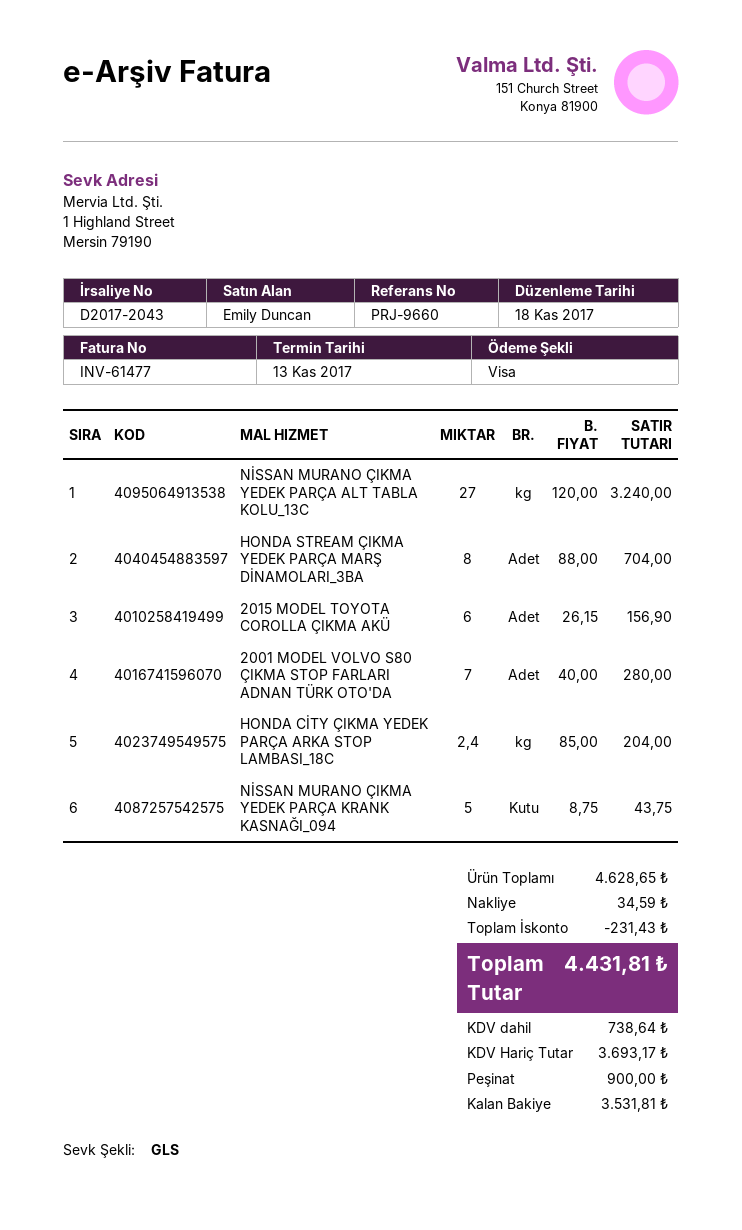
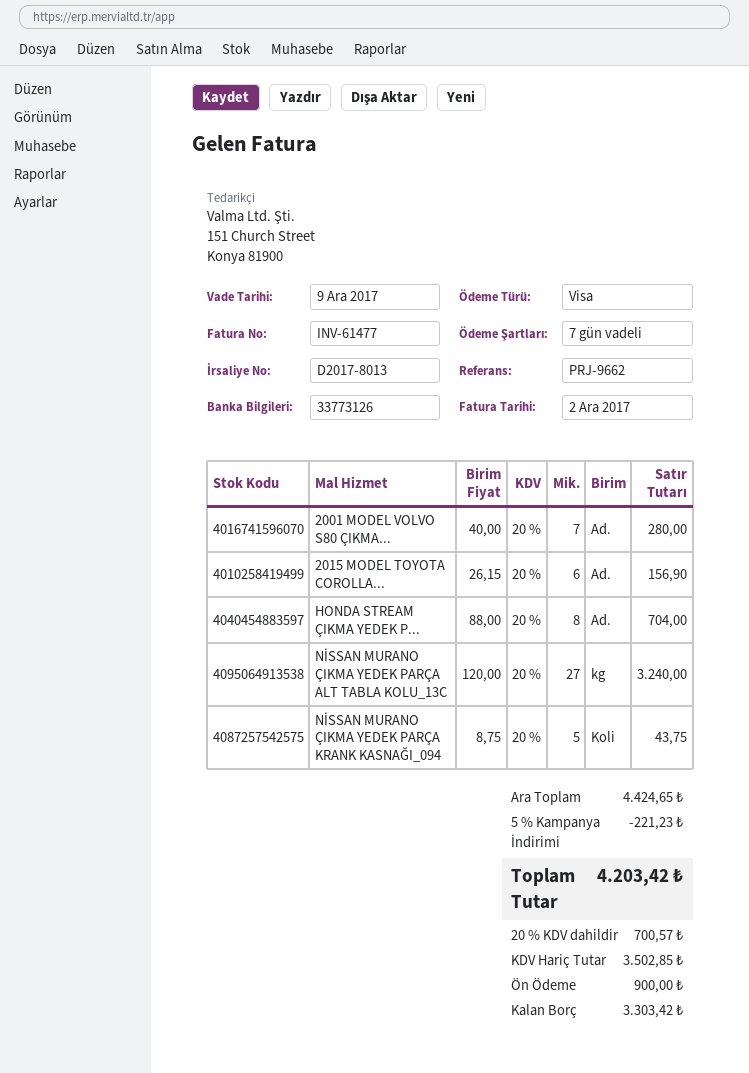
delivery note number: D2017-2043 -> D2017-8013
invoice date: 2017-11-18 -> 2017-12-02
reference: PRJ-9660 -> PRJ-9662
HONDA CİTY ÇIKMA YEDEK PARÇA ARKA STOP LAMBASI_18C: 2.4 x 85.00 = 204.00 -> none
subtotal: 4628.65 -> 4424.65
discount: 231.43 -> 221.23
shipping: 34.59 -> none
net: 3693.17 -> 3502.85
tax: 738.64 -> 700.57
total: 4431.81 -> 4203.42
balance: 3531.81 -> 3303.42

